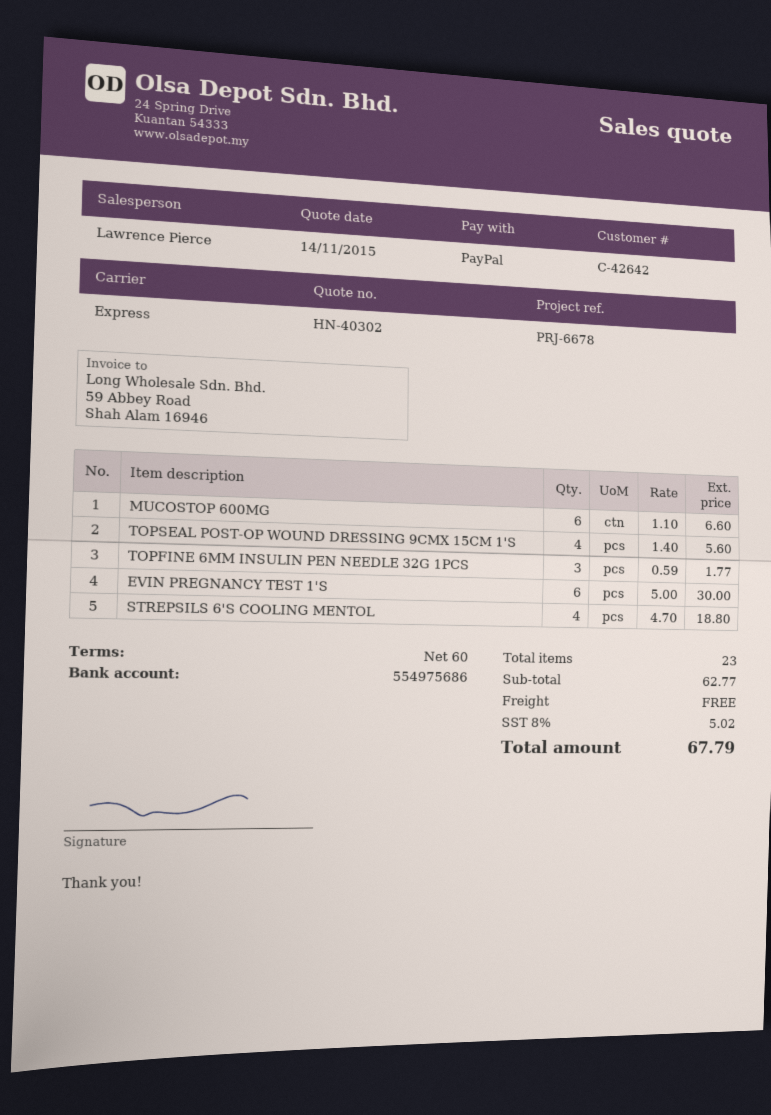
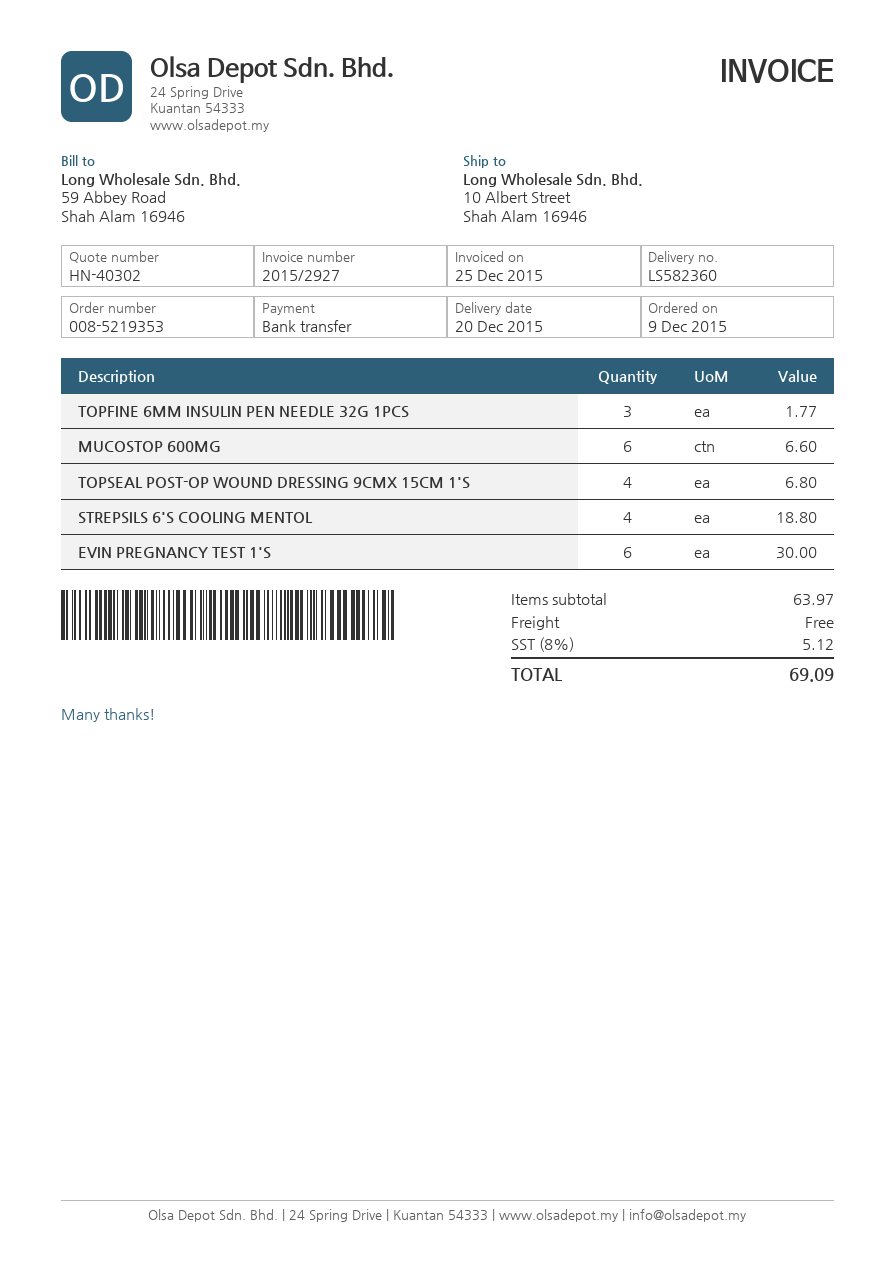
payment method: PayPal -> bank transfer
TOPSEAL POST-OP WOUND DRESSING 9CMX 15CM 1'S: 4 for 5.60 -> 4 for 6.80
subtotal: 62.77 -> 63.97
tax: 8% = 5.02 -> 8% = 5.12
total: 67.79 -> 69.09

